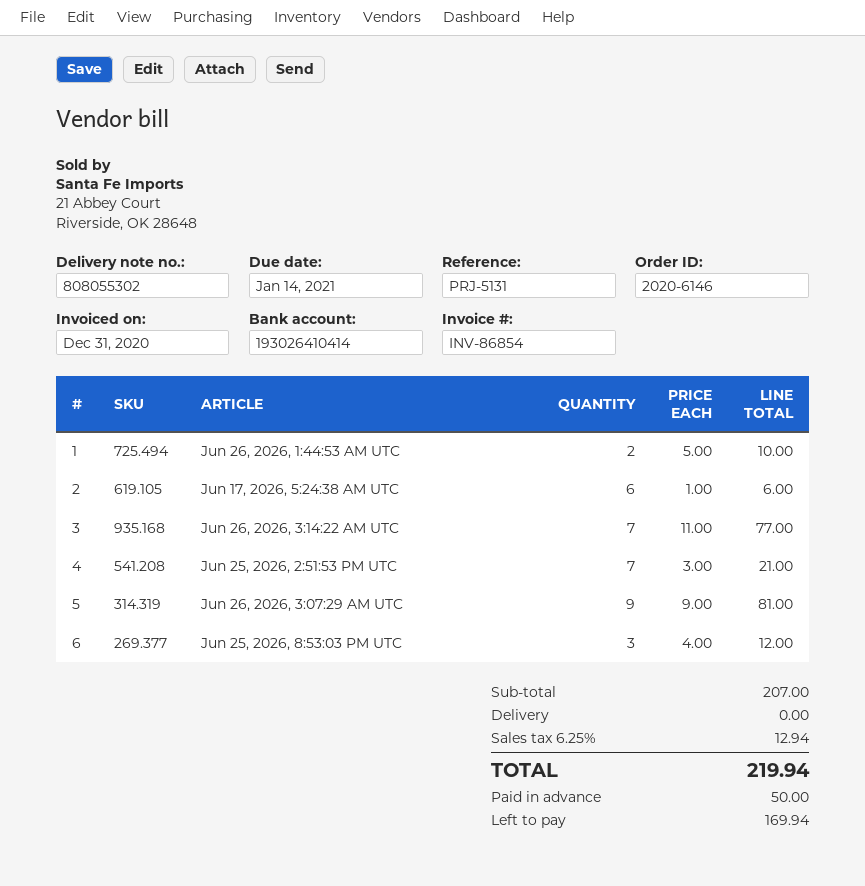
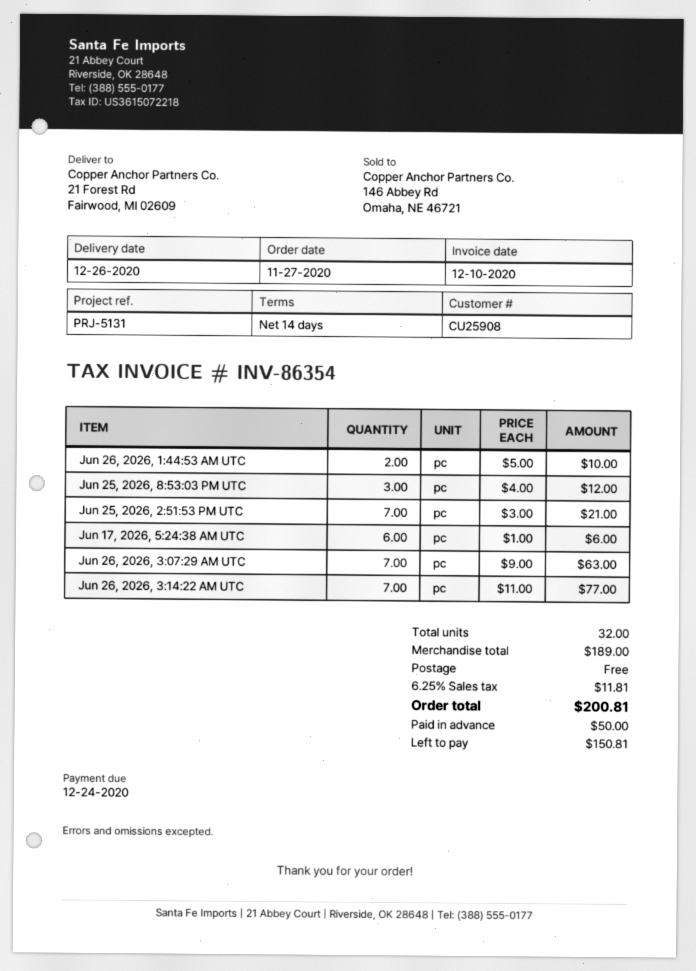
invoice number: INV-86854 -> INV-86354
invoice date: 2020-12-31 -> 2020-12-10
due date: 2021-01-14 -> 2020-12-24
Jun 26, 2026, 3:07:29 AM UTC: 9 x 9.00 = 81.00 -> 7 x 9.00 = 63.00
subtotal: 207.00 -> 189.00
tax: 6.25% = 12.94 -> 6.25% = 11.81
total: 219.94 -> 200.81
balance: 169.94 -> 150.81

